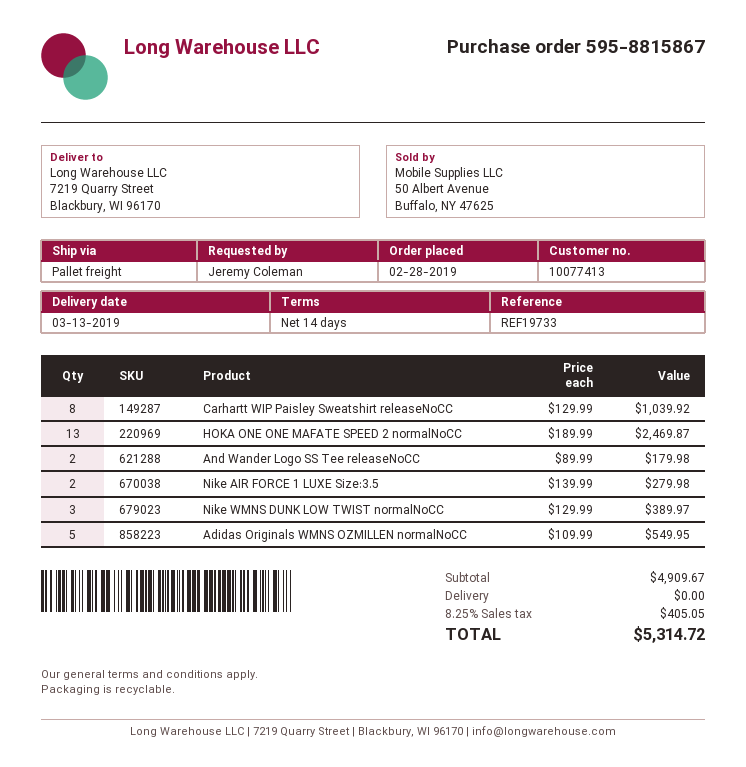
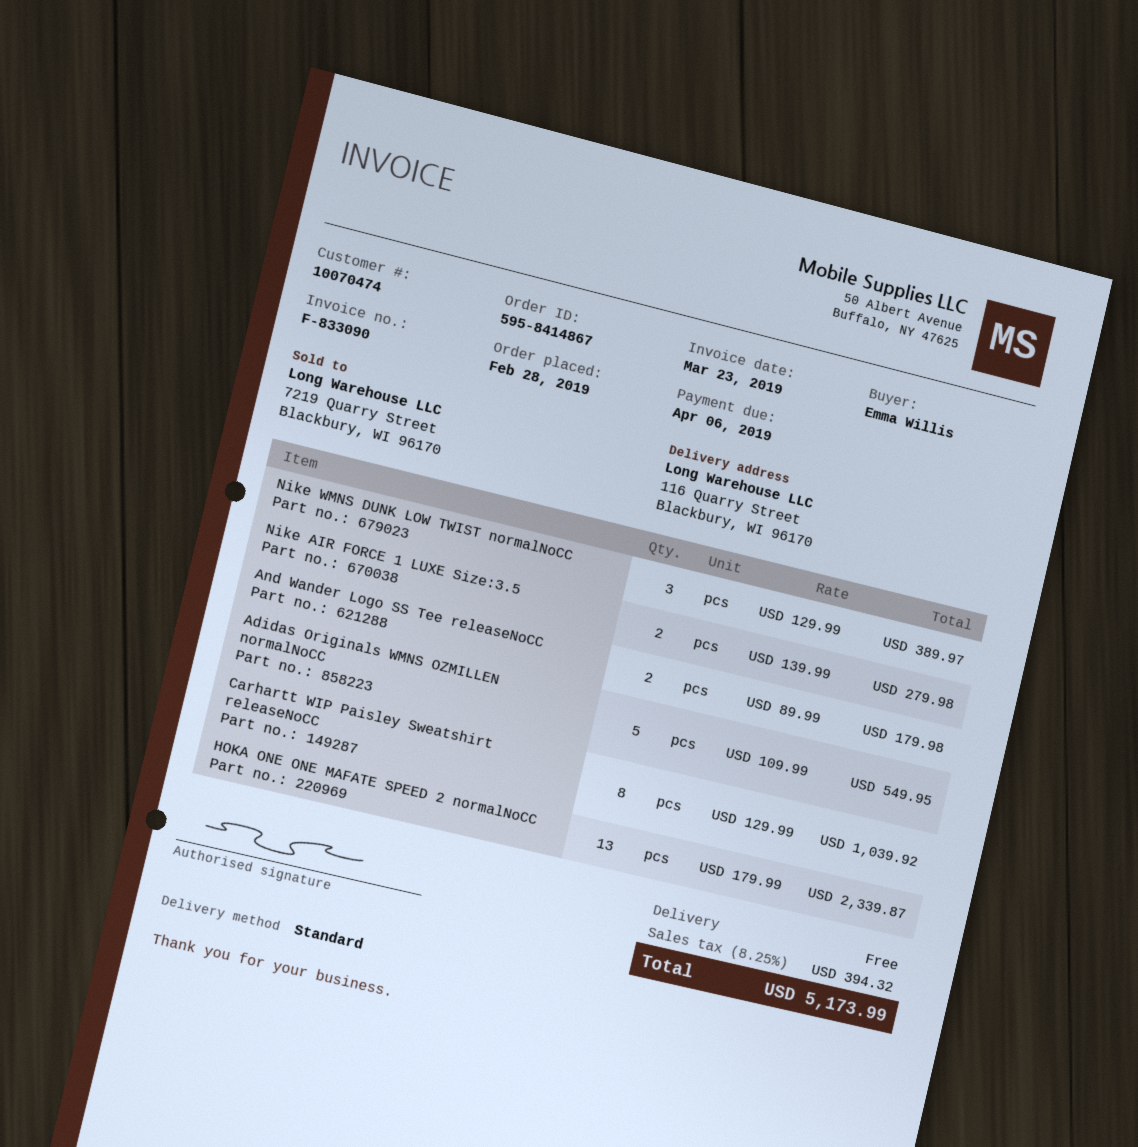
order number: 595-8815867 -> 595-8414867
customer number: 10077413 -> 10070474
ordered by: Jeremy Coleman -> Emma Willis
shipping method: pallet freight -> standard
ship to: 7219 Quarry Street, Blackbury, WI 96170 -> 116 Quarry Street, Blackbury, WI 96170
HOKA ONE ONE MAFATE SPEED 2 normalNoCC: 13 x 189.99 = 2469.87 -> 13 x 179.99 = 2339.87
tax: 8.25% = 405.05 -> 8.25% = 394.32
total: 5314.72 -> 5173.99

